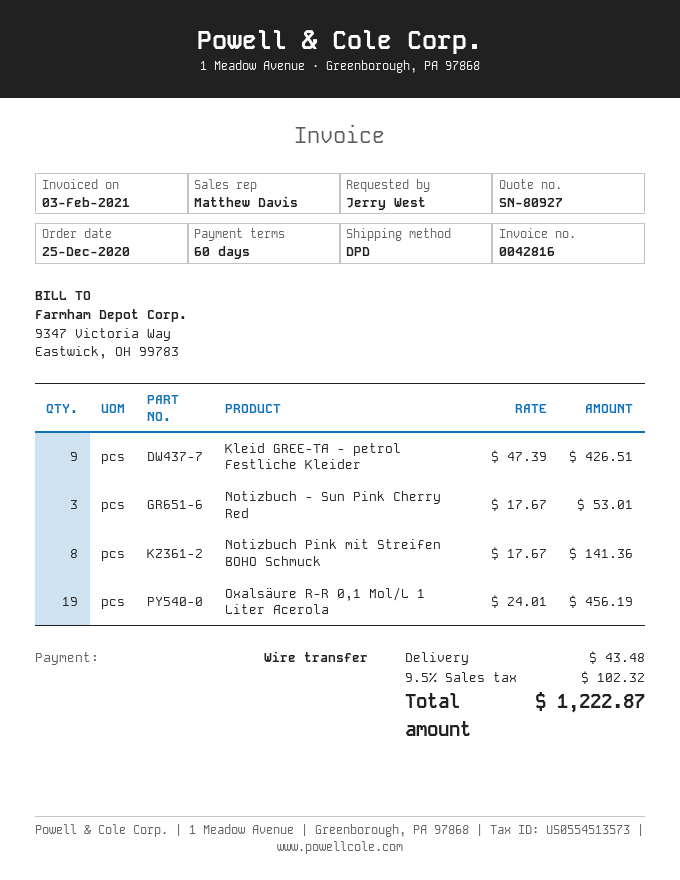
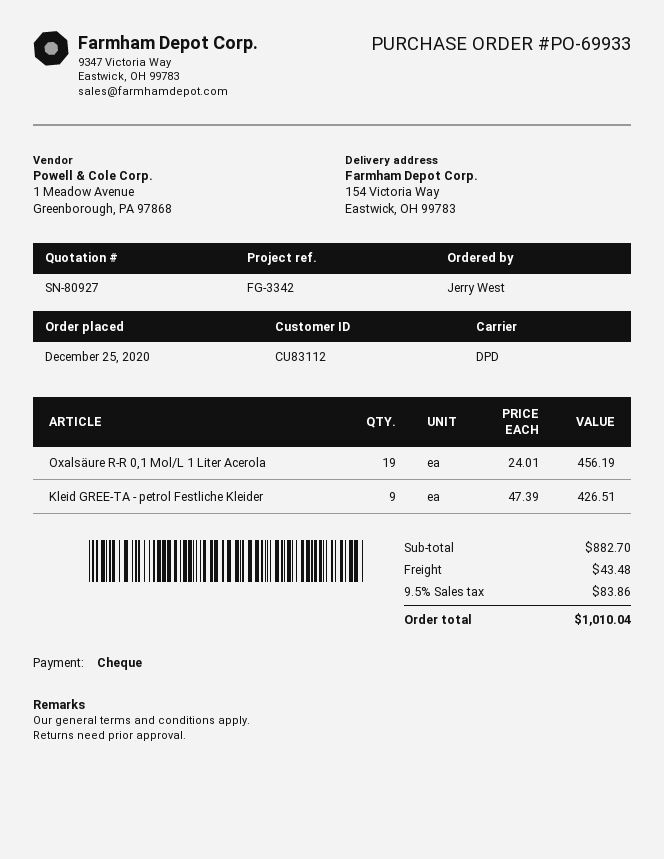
payment method: bank transfer -> cheque
Notizbuch - Sun Pink Cherry Red: 3 x 17.67 = 53.01 -> none
Notizbuch Pink mit Streifen BOHO Schmuck: 8 x 17.67 = 141.36 -> none
tax: 9.5% = 102.32 -> 9.5% = 83.86
total: 1222.87 -> 1010.04

